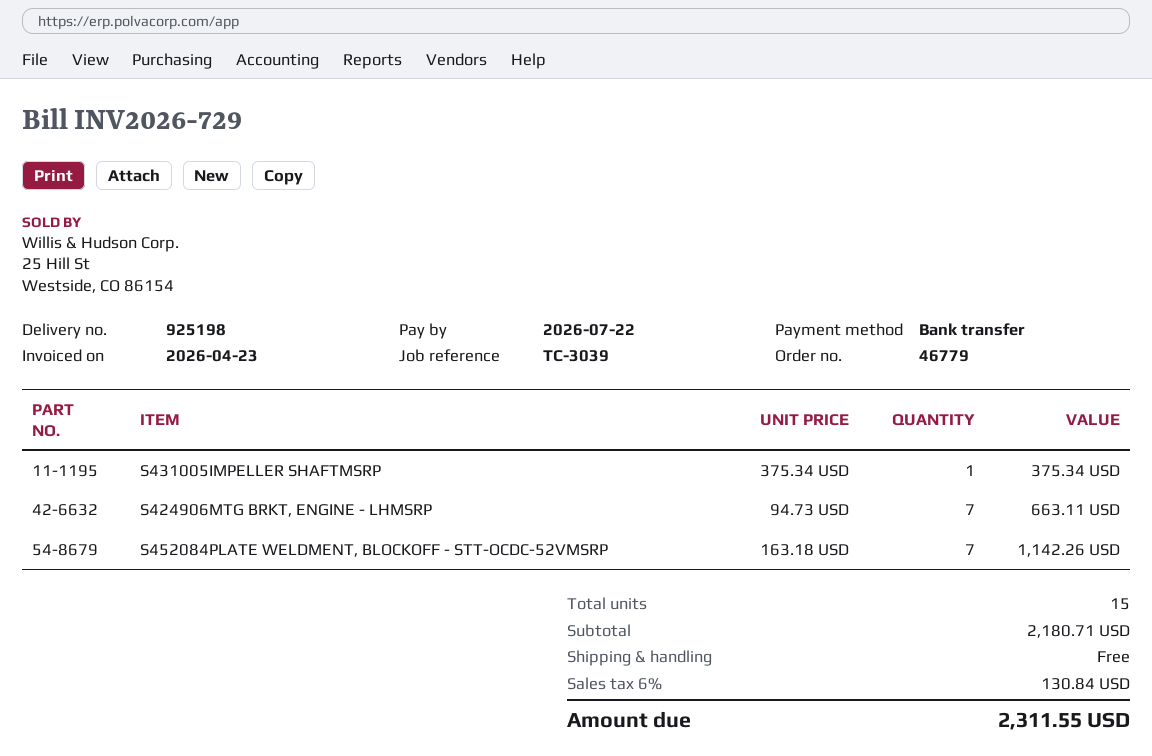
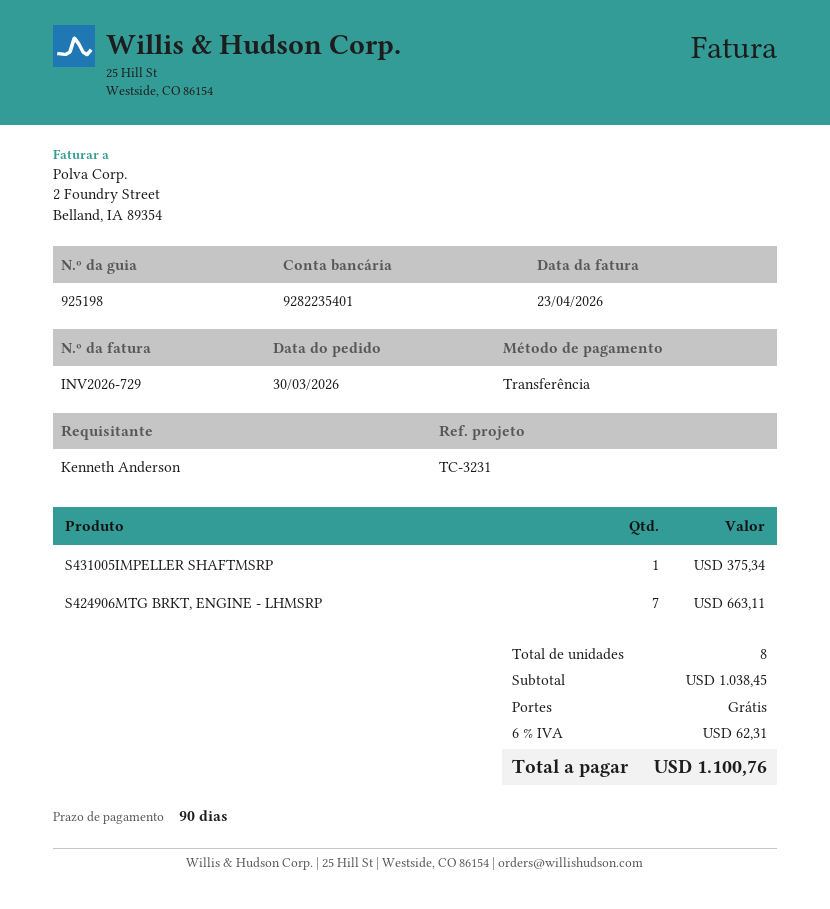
reference: TC-3039 -> TC-3231
S452084PLATE WELDMENT, BLOCKOFF - STT-OCDC-52VMSRP: 7 for 1142.26 -> none
total quantity: 15 -> 8
subtotal: 2180.71 -> 1038.45
tax: 6% = 130.84 -> 6% = 62.31
total: 2311.55 -> 1100.76

